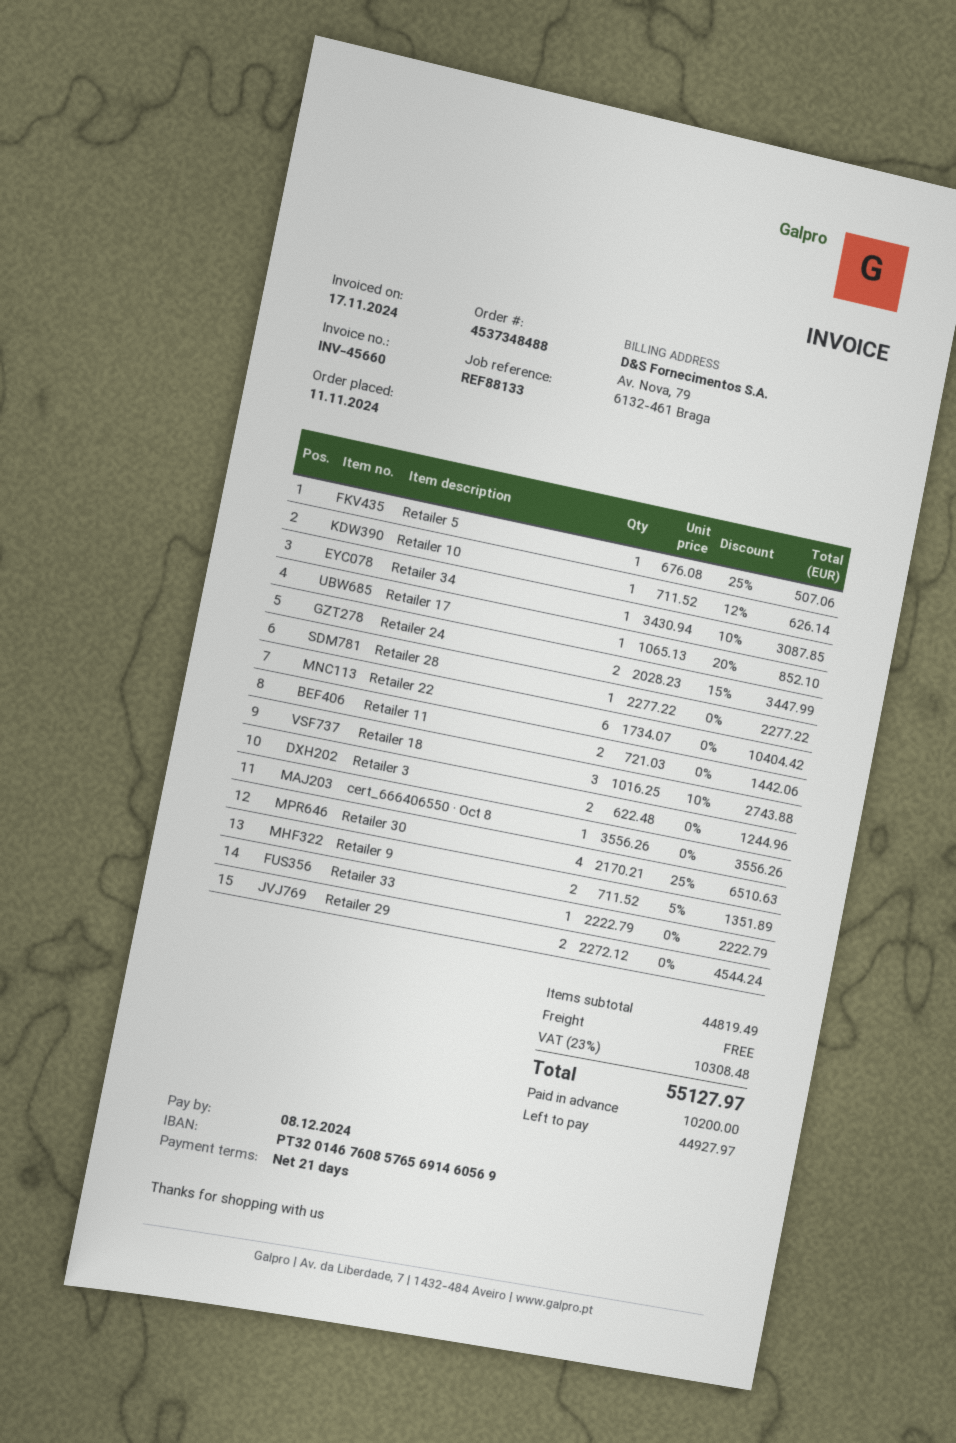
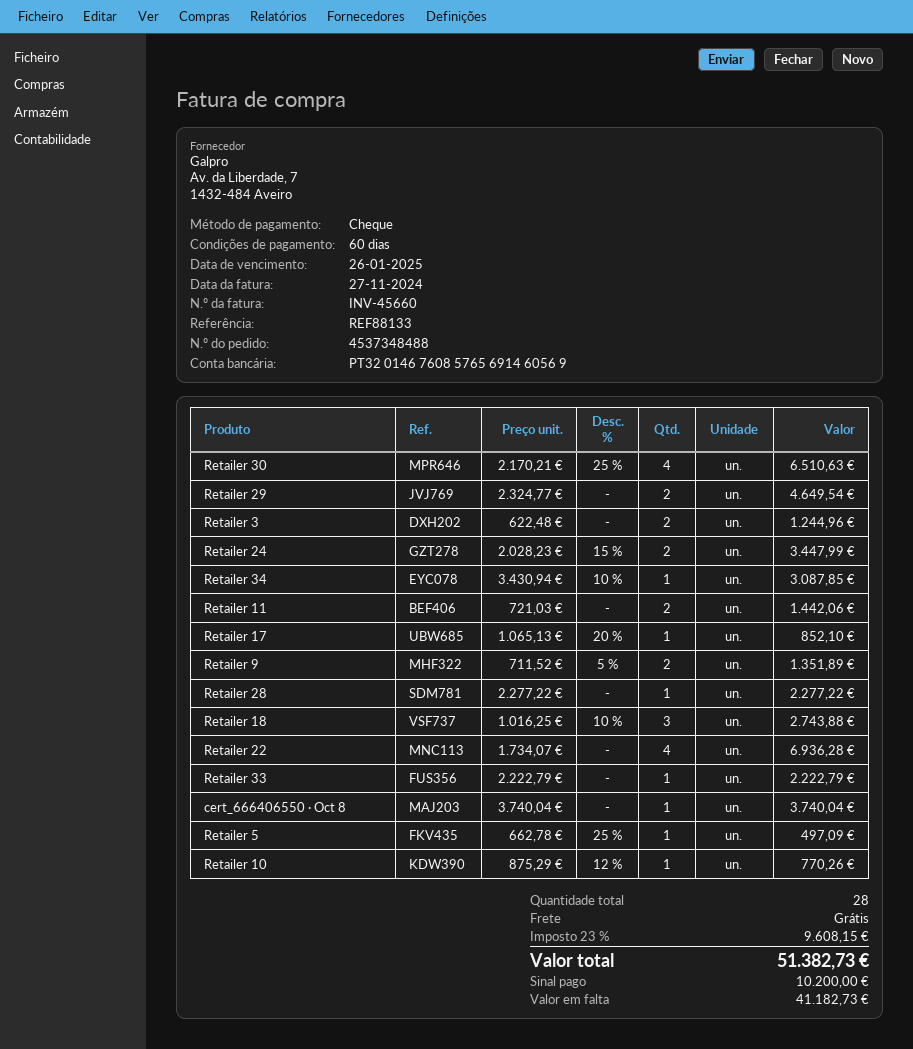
invoice date: 2024-11-17 -> 2024-11-27
payment terms: 21 days -> 60 days
due date: 2024-12-08 -> 2025-01-26
Retailer 5: 1 x 676.08 - 25% = 507.06 -> 1 x 662.78 - 25% = 497.09
Retailer 10: 1 x 711.52 - 12% = 626.14 -> 1 x 875.29 - 12% = 770.26
Retailer 22: 6 x 1734.07 = 10404.42 -> 4 x 1734.07 = 6936.28
cert_666406550 · Oct 8: 1 x 3556.26 = 3556.26 -> 1 x 3740.04 = 3740.04
Retailer 29: 2 x 2272.12 = 4544.24 -> 2 x 2324.77 = 4649.54
tax: 23% = 10308.48 -> 23% = 9608.15
total: 55127.97 -> 51382.73
balance: 44927.97 -> 41182.73

